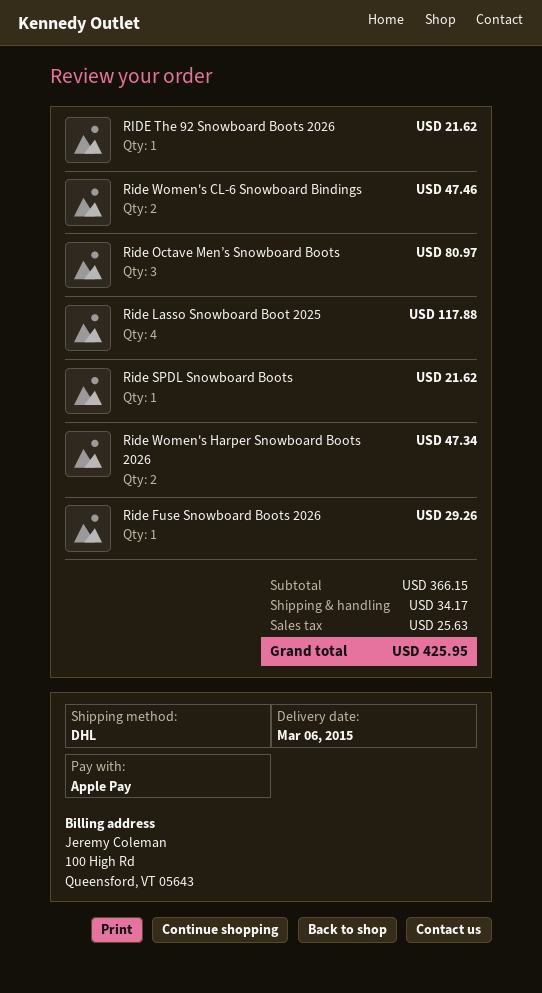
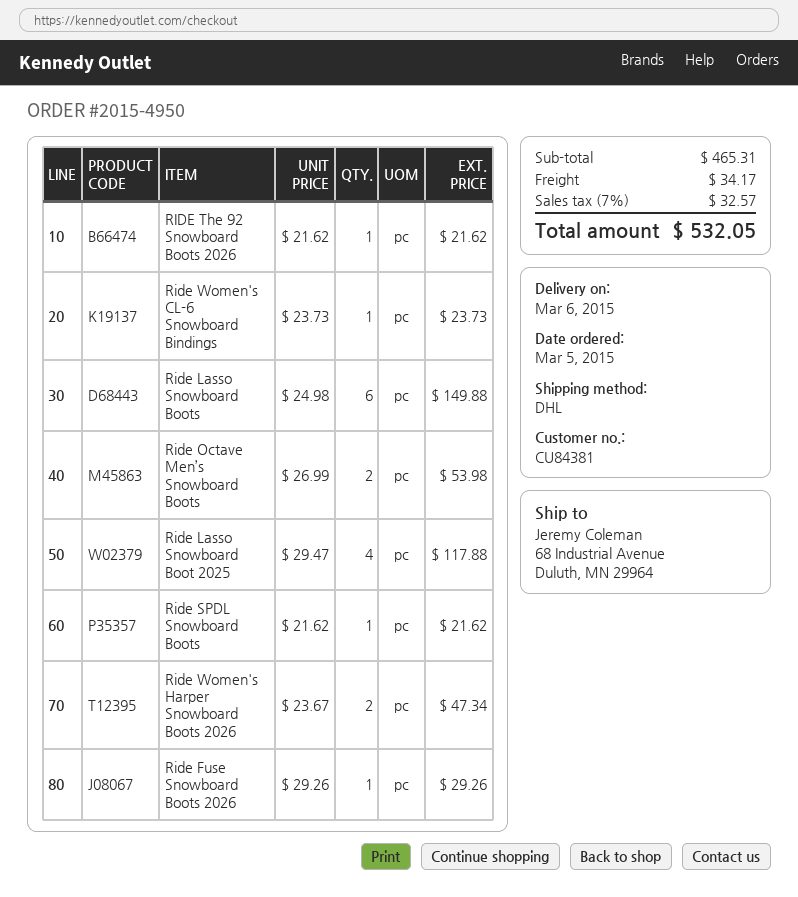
Ride Women's CL-6 Snowboard Bindings: 2 for 47.46 -> 1 for 23.73
Ride Octave Men’s Snowboard Boots: 3 for 80.97 -> 2 for 53.98
Ride Lasso Snowboard Boots: none -> 6 for 149.88
subtotal: 366.15 -> 465.31
tax: 25.63 -> 32.57
total: 425.95 -> 532.05

